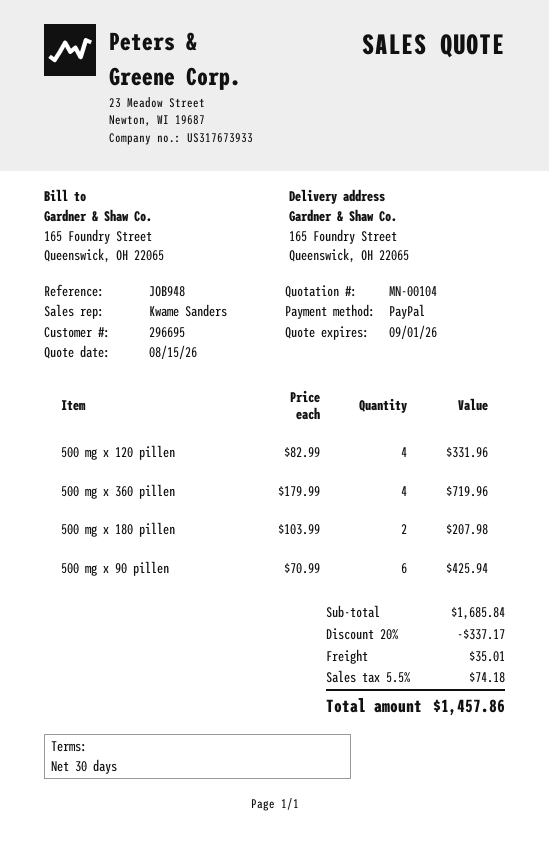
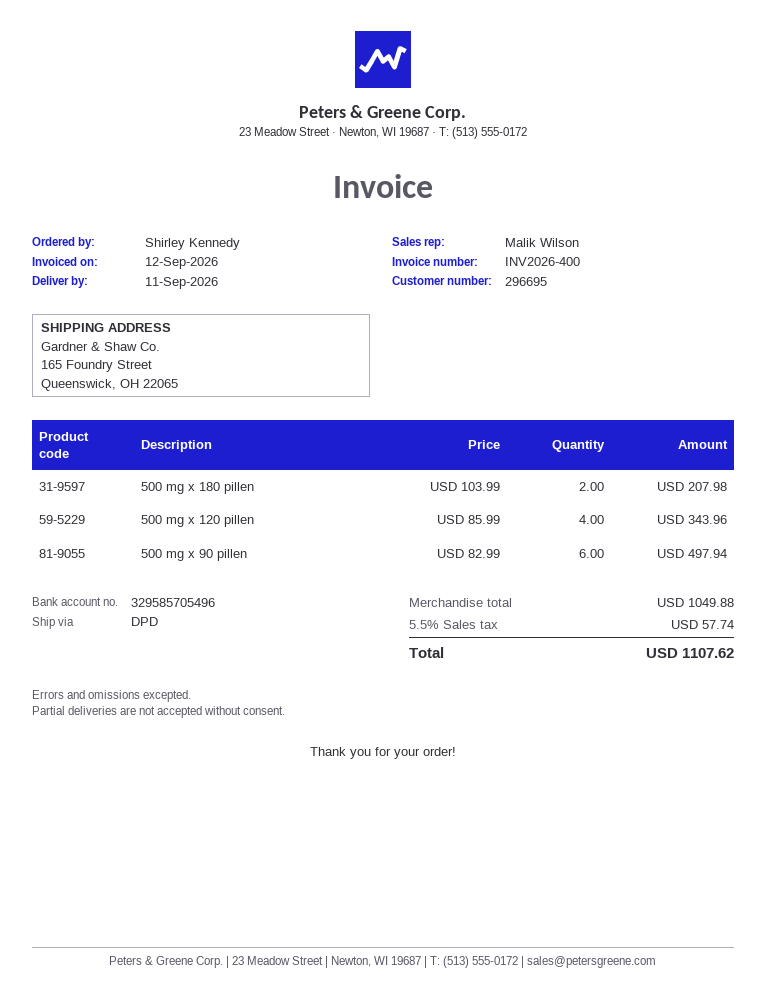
sales rep: Kwame Sanders -> Malik Wilson
500 mg x 120 pillen: 4 x 82.99 = 331.96 -> 4 x 85.99 = 343.96
500 mg x 360 pillen: 4 x 179.99 = 719.96 -> none
500 mg x 90 pillen: 6 x 70.99 = 425.94 -> 6 x 82.99 = 497.94
subtotal: 1685.84 -> 1049.88
discount: 20% = 337.17 -> none
shipping: 35.01 -> none
tax: 5.5% = 74.18 -> 5.5% = 57.74
total: 1457.86 -> 1107.62

